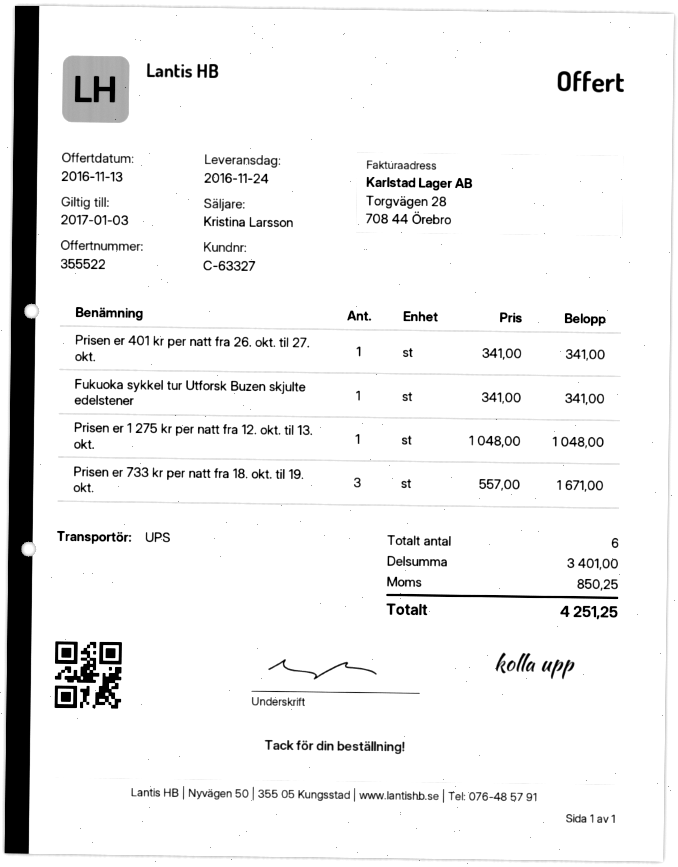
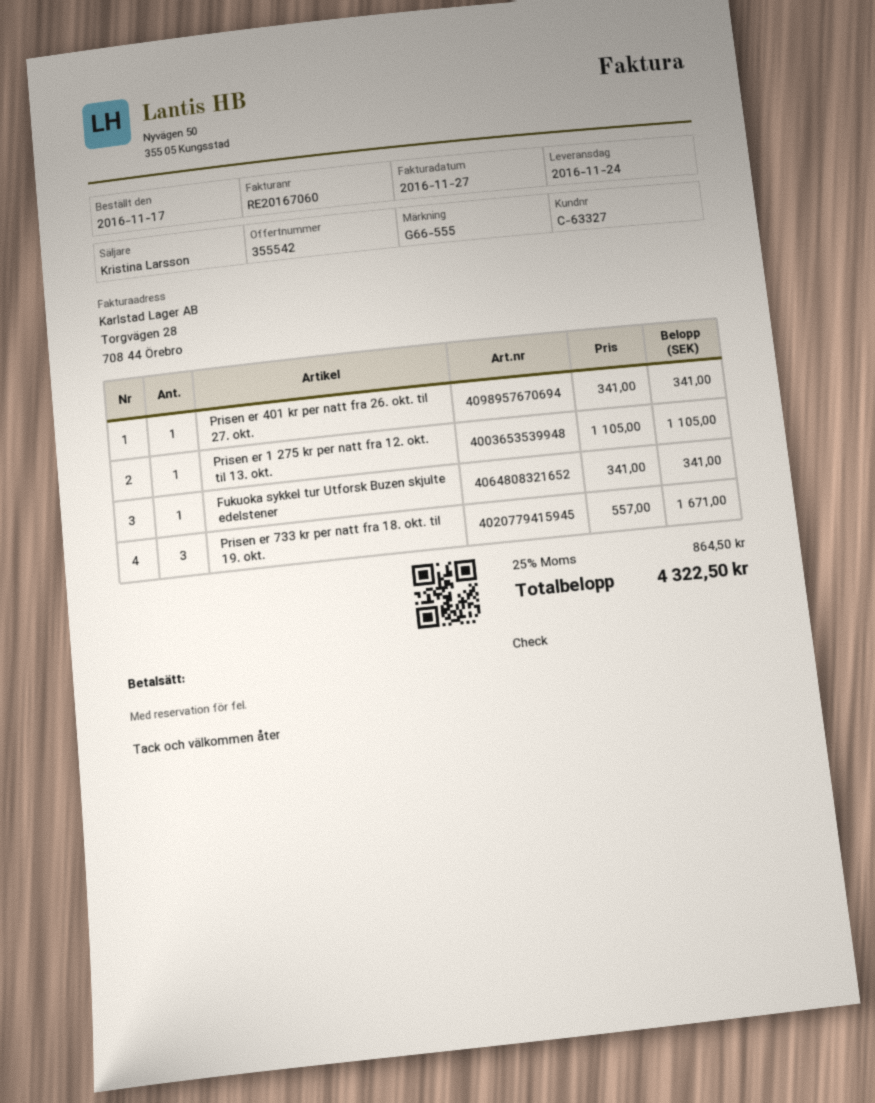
quote number: 355522 -> 355542
Prisen er 1 275 kr per natt fra 12. okt. til 13. okt.: 1 x 1048.00 = 1048.00 -> 1 x 1105.00 = 1105.00
tax: 850.25 -> 864.50
total: 4251.25 -> 4322.50

